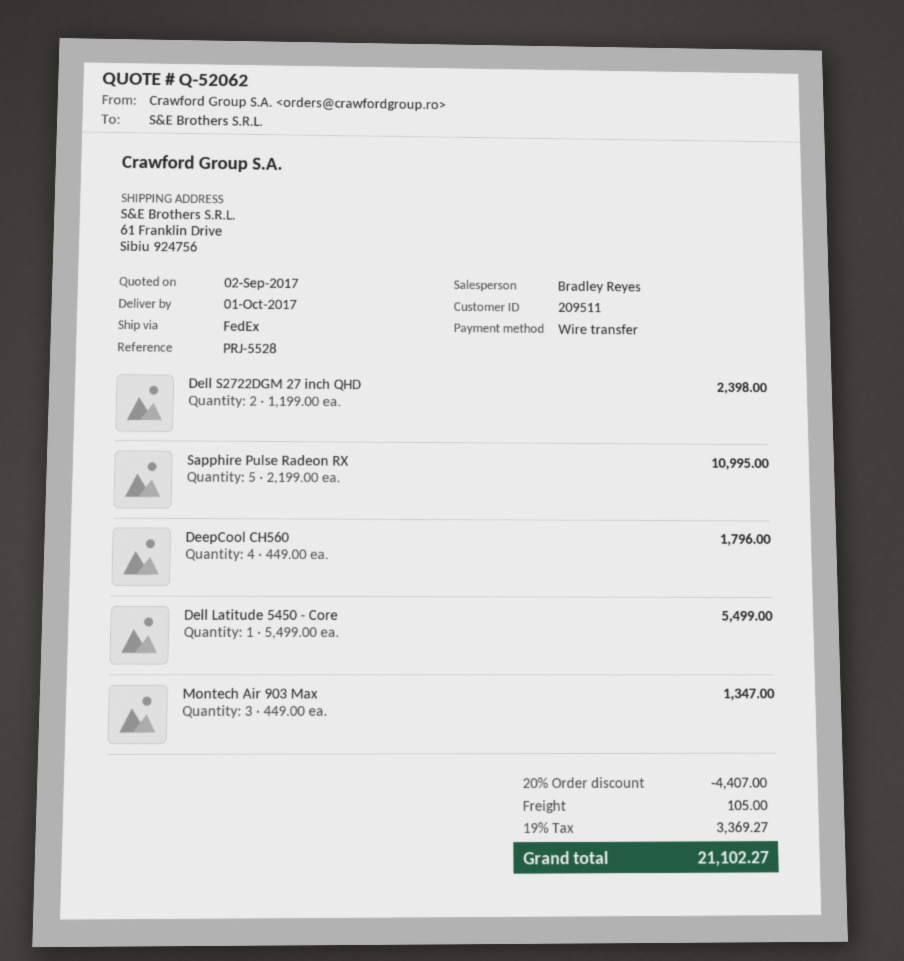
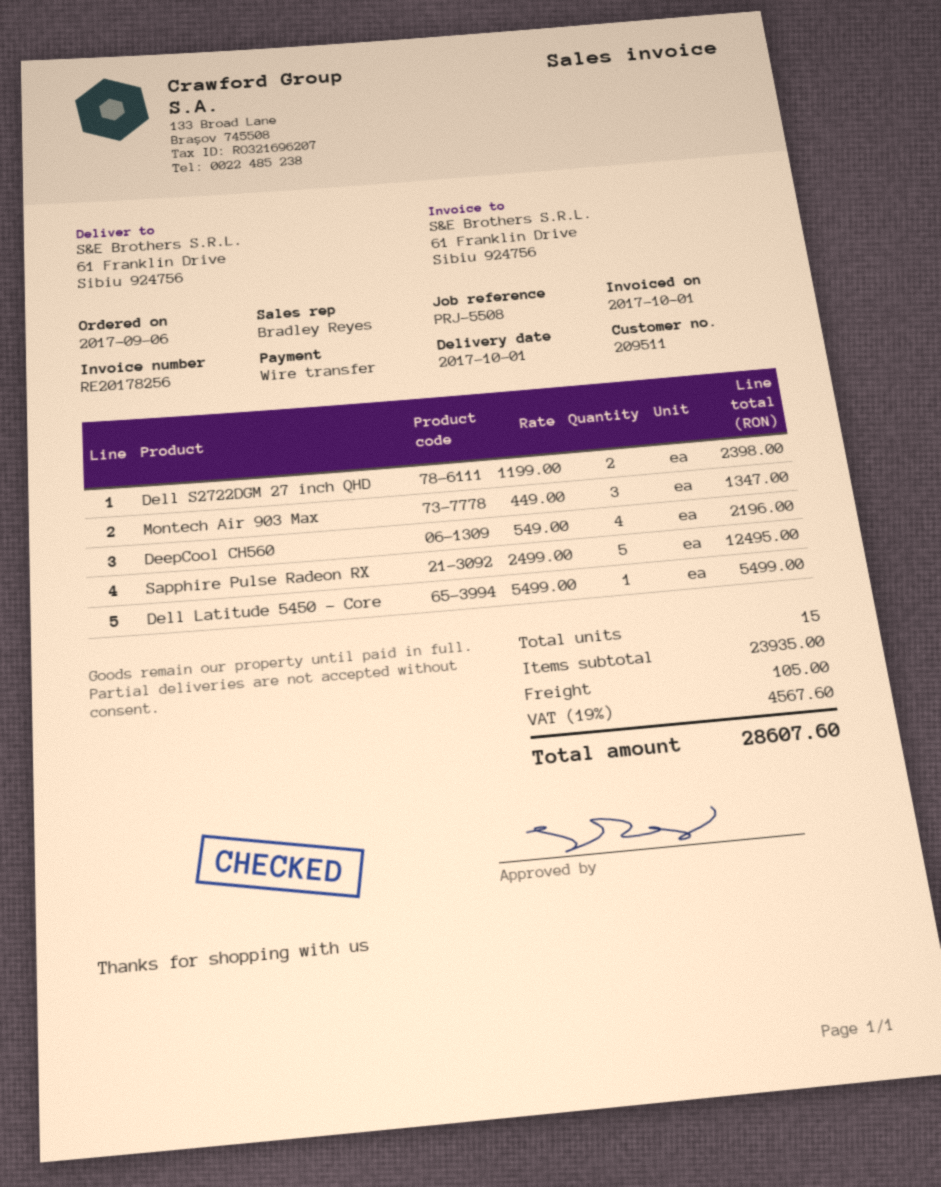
reference: PRJ-5528 -> PRJ-5508
Sapphire Pulse Radeon RX: 5 x 2199.00 = 10995.00 -> 5 x 2499.00 = 12495.00
DeepCool CH560: 4 x 449.00 = 1796.00 -> 4 x 549.00 = 2196.00
discount: 20% = 4407.00 -> none
tax: 19% = 3369.27 -> 19% = 4567.60
total: 21102.27 -> 28607.60

